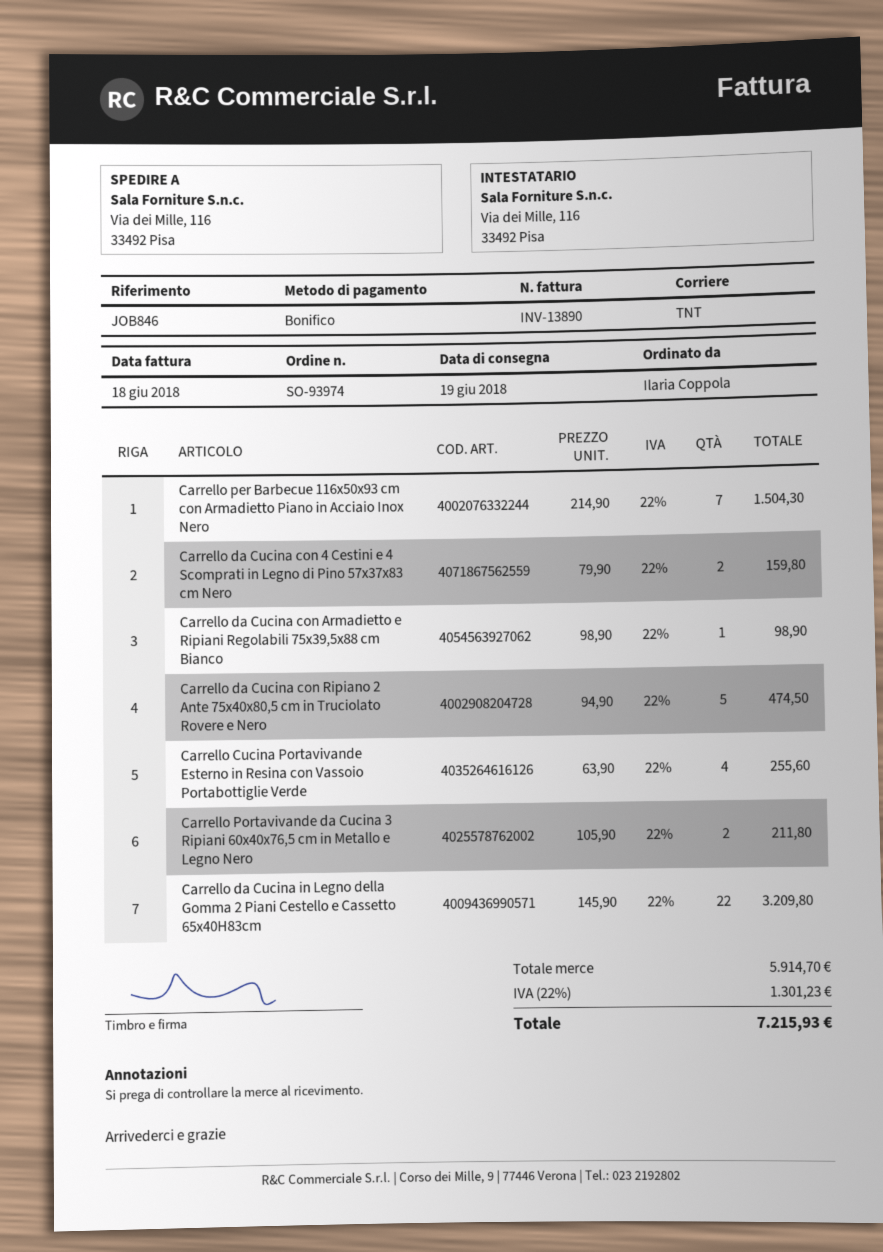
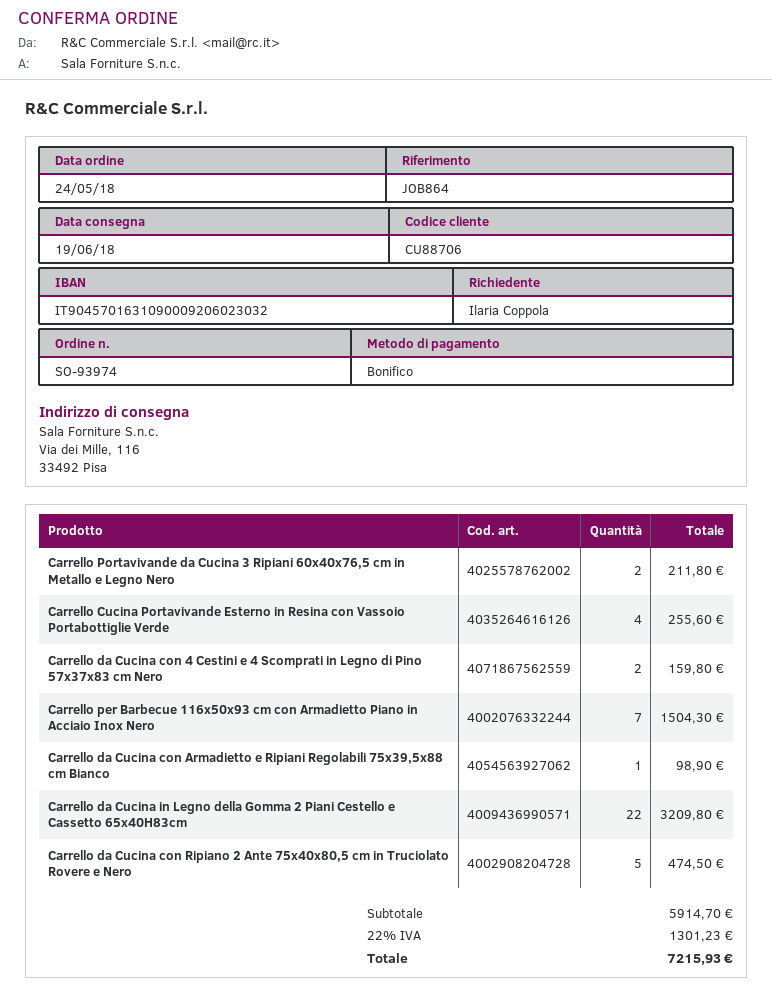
reference: JOB846 -> JOB864

